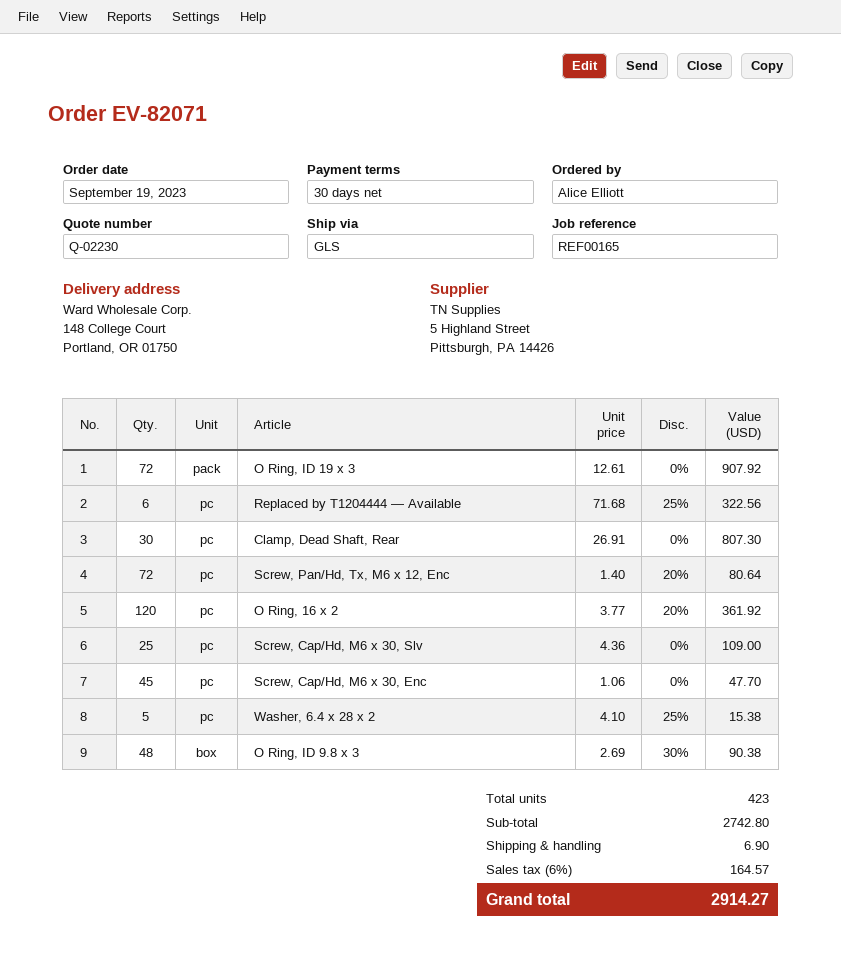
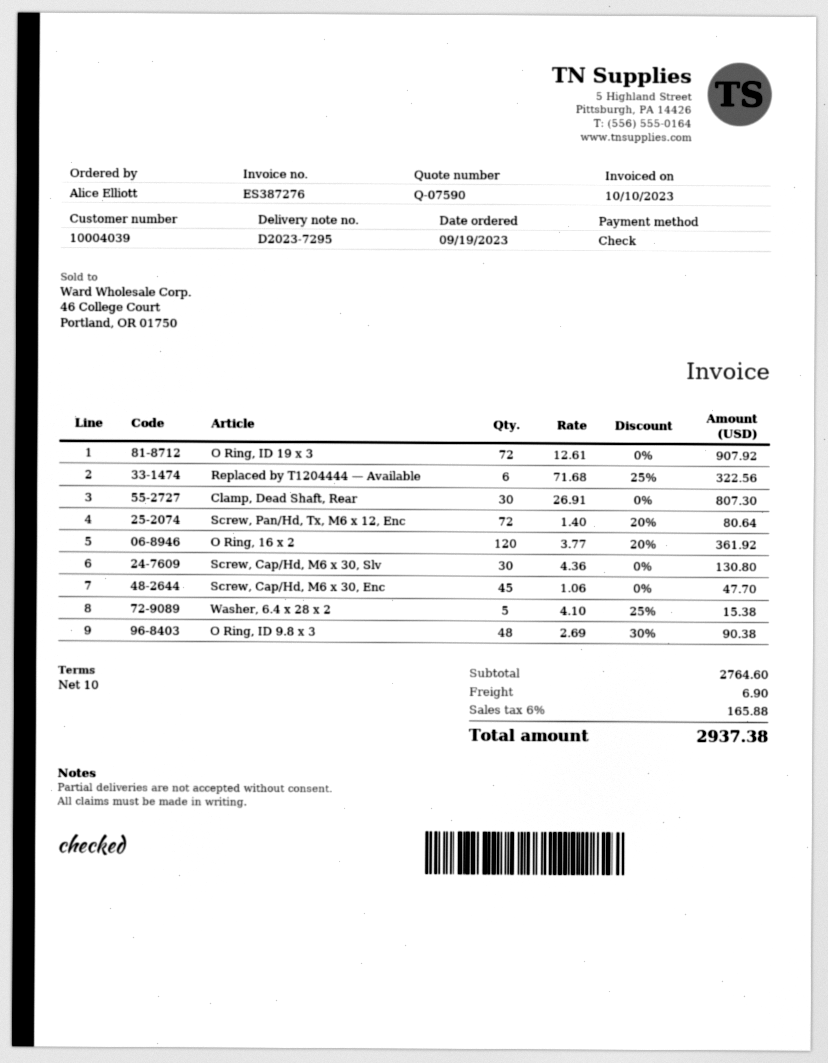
quote number: Q-02230 -> Q-07590
payment terms: 30 days -> 10 days
Screw, Cap/Hd, M6 x 30, Slv: 25 x 4.36 = 109.00 -> 30 x 4.36 = 130.80
subtotal: 2742.80 -> 2764.60
tax: 6% = 164.57 -> 6% = 165.88
total: 2914.27 -> 2937.38

